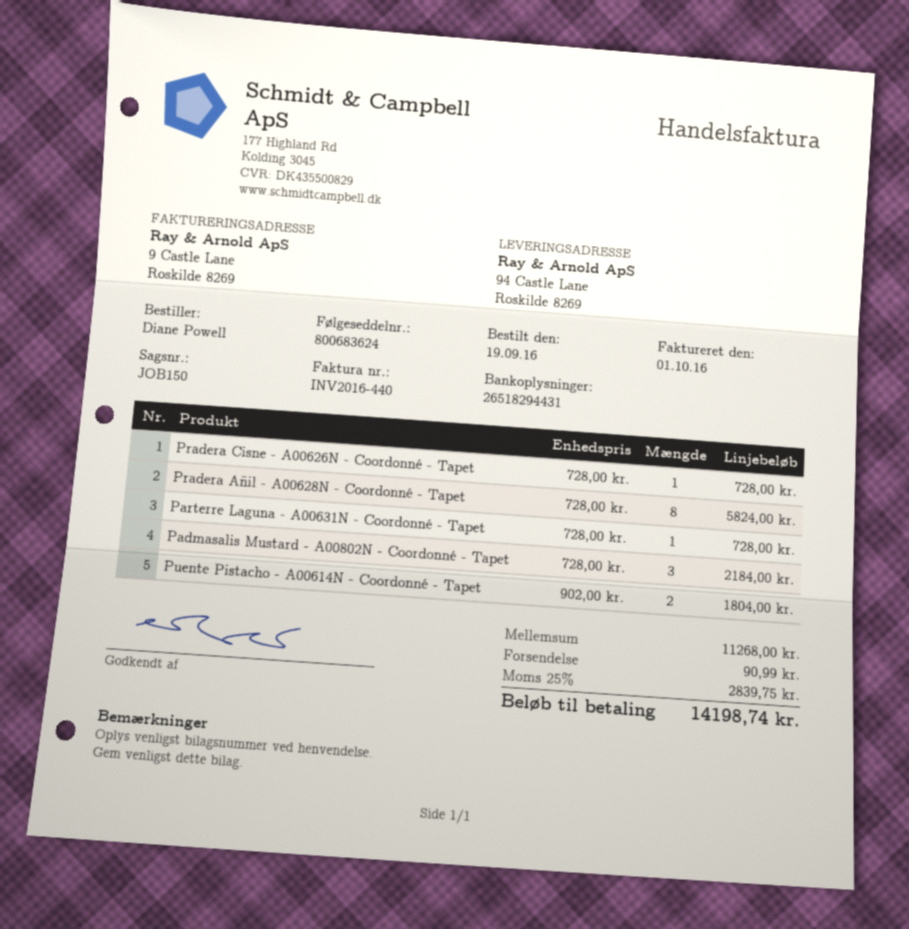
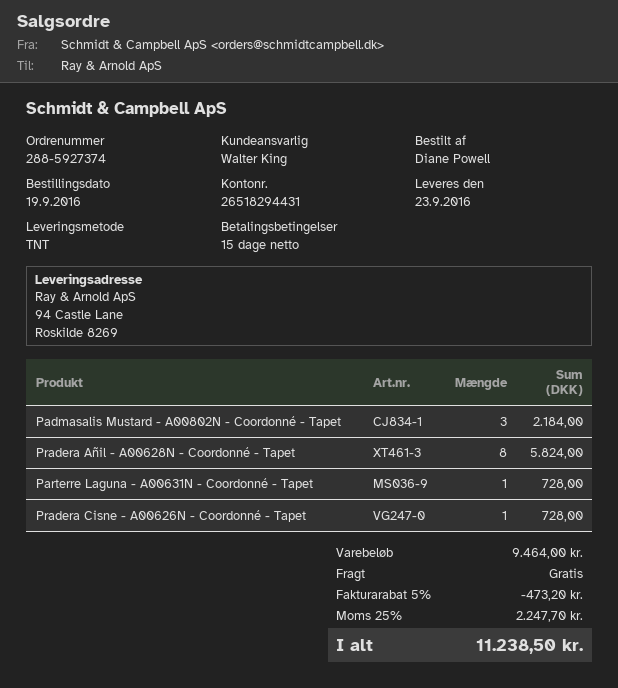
Puente Pistacho - A00614N - Coordonné - Tapet: 2 for 1804.00 -> none
subtotal: 11268.00 -> 9464.00
discount: none -> 5% = 473.20
shipping: 90.99 -> 0.00
tax: 25% = 2839.75 -> 25% = 2247.70
total: 14198.74 -> 11238.50

